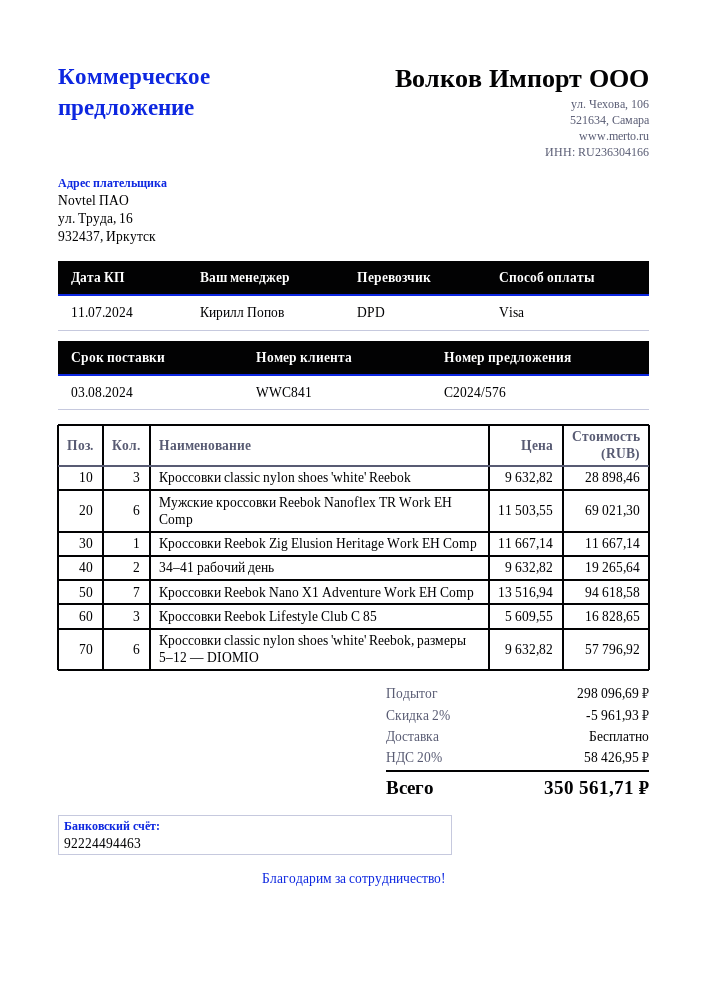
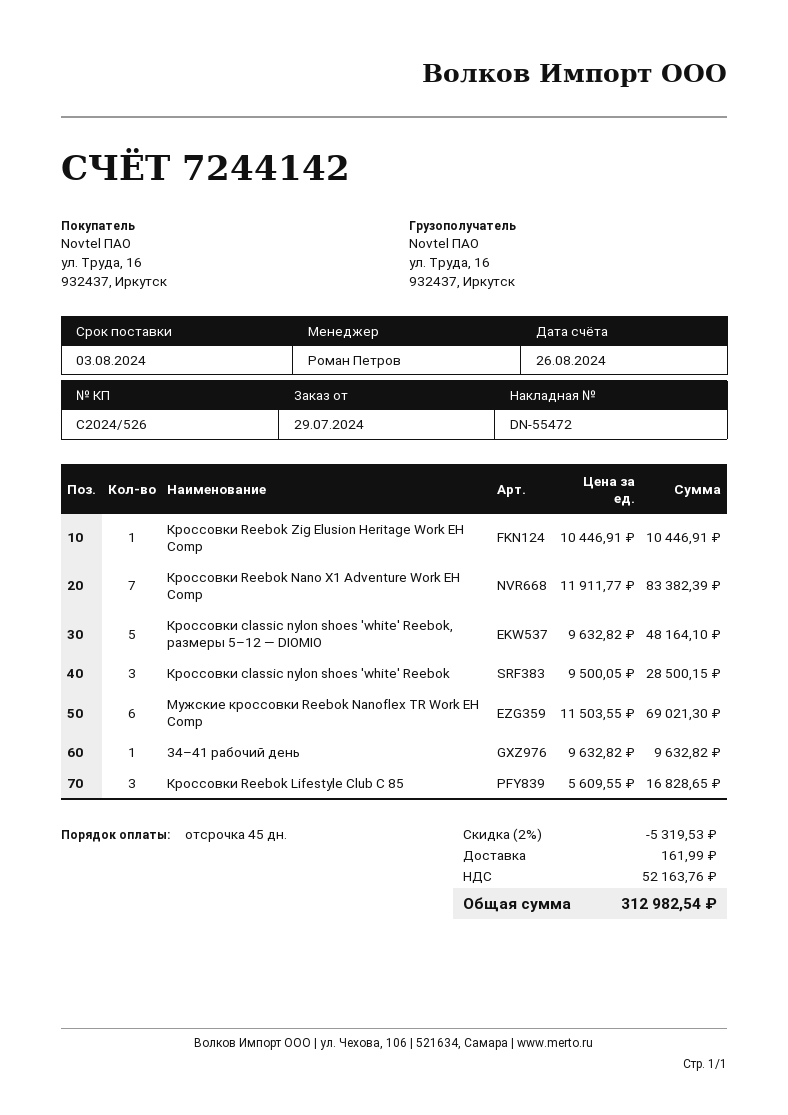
quote number: C2024/576 -> C2024/526
sales rep: Кирилл Попов -> Роман Петров
Кроссовки classic nylon shoes 'white' Reebok: 3 x 9632.82 = 28898.46 -> 3 x 9500.05 = 28500.15
Кроссовки Reebok Zig Elusion Heritage Work EH Comp: 1 x 11667.14 = 11667.14 -> 1 x 10446.91 = 10446.91
34–41 рабочий день: 2 x 9632.82 = 19265.64 -> 1 x 9632.82 = 9632.82
Кроссовки Reebok Nano X1 Adventure Work EH Comp: 7 x 13516.94 = 94618.58 -> 7 x 11911.77 = 83382.39
Кроссовки classic nylon shoes 'white' Reebok, размеры 5–12 — DIOMIO: 6 x 9632.82 = 57796.92 -> 5 x 9632.82 = 48164.10
discount: 2% = 5961.93 -> 2% = 5319.53
shipping: 0.00 -> 161.99
tax: 58426.95 -> 52163.76
total: 350561.71 -> 312982.54

